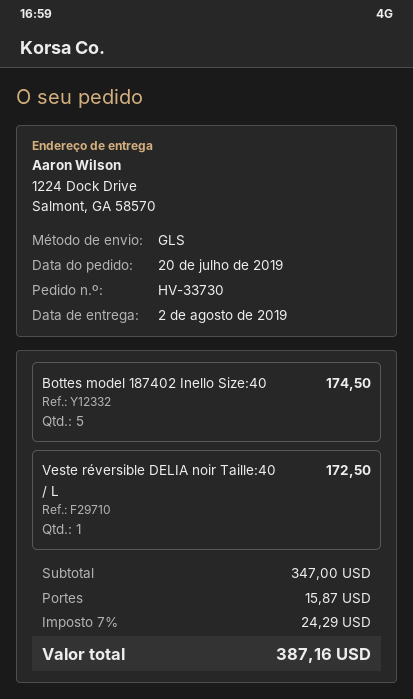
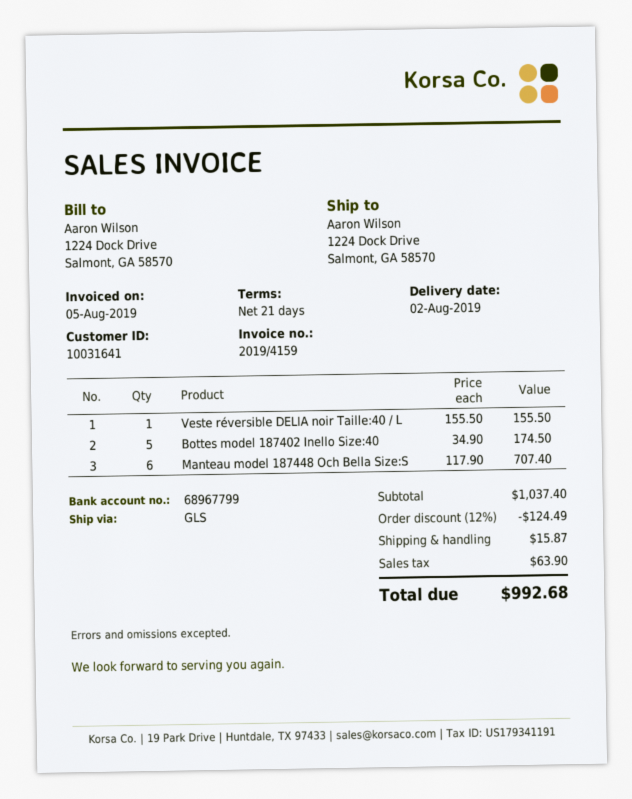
Veste réversible DELIA noir Taille:40 / L: 1 for 172.50 -> 1 for 155.50
Manteau model 187448 Och Bella Size:S: none -> 6 for 707.40
subtotal: 347.00 -> 1037.40
discount: none -> 12% = 124.49
tax: 24.29 -> 63.90
total: 387.16 -> 992.68

